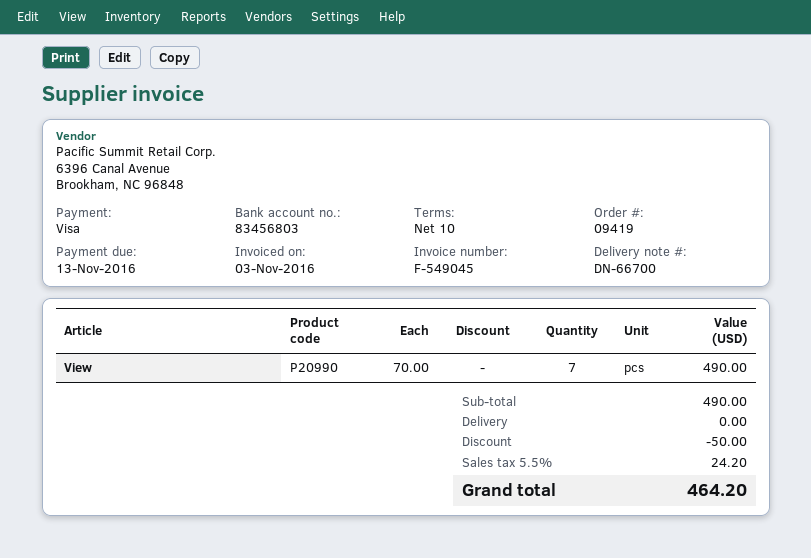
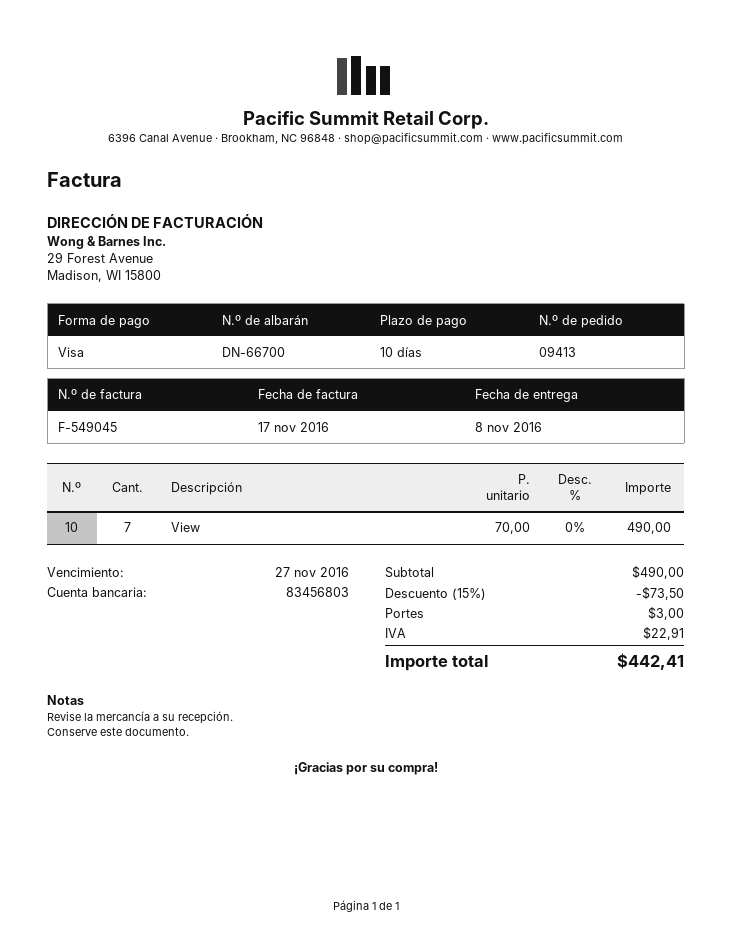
order number: 09419 -> 09413
invoice date: 2016-11-03 -> 2016-11-17
due date: 2016-11-13 -> 2016-11-27
discount: 50.00 -> 73.50
shipping: 0.00 -> 3.00
tax: 24.20 -> 22.91
total: 464.20 -> 442.41

